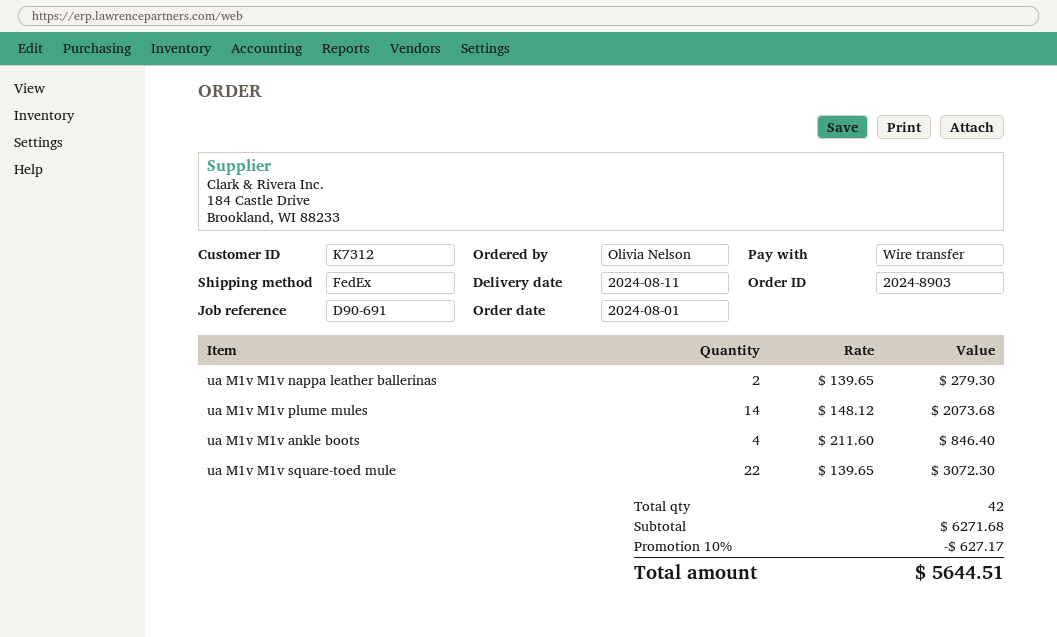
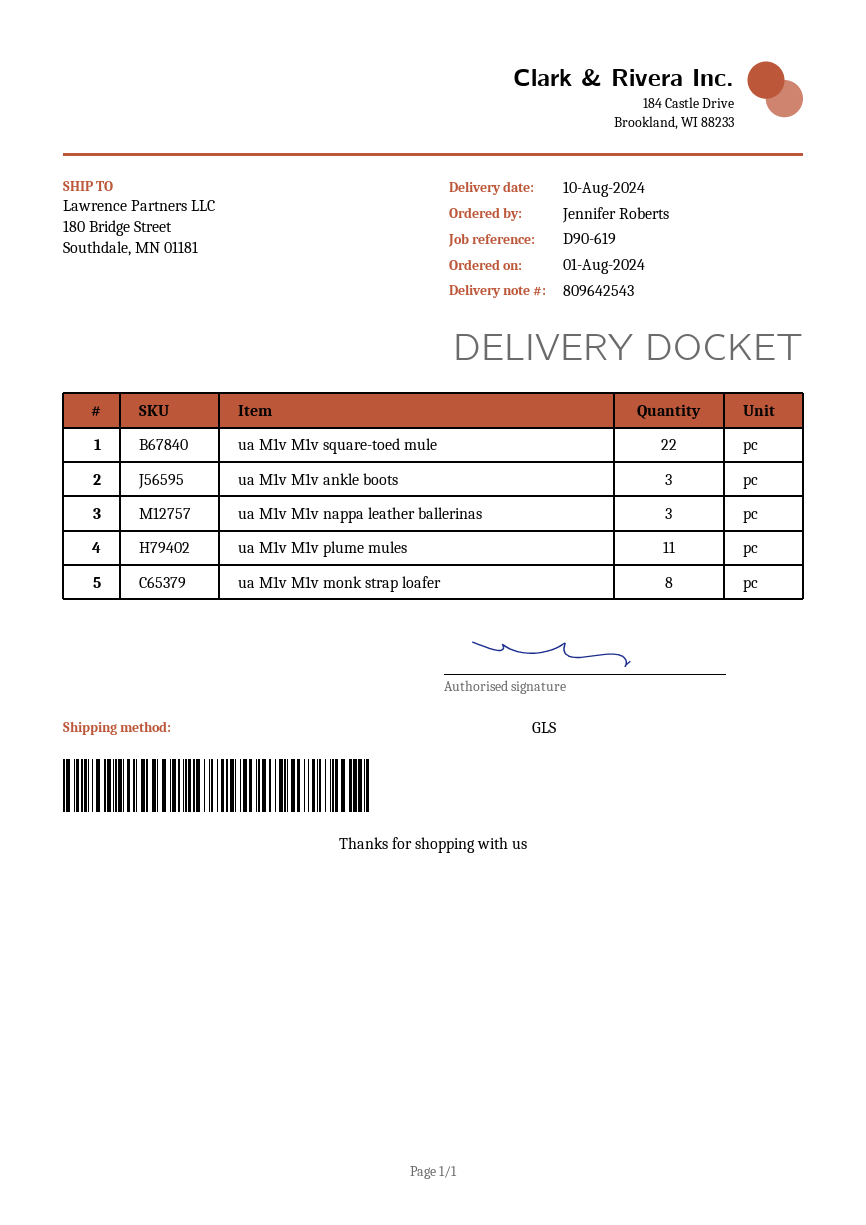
delivery date: 2024-08-11 -> 2024-08-10
reference: D90-691 -> D90-619
ordered by: Olivia Nelson -> Jennifer Roberts
shipping method: FedEx -> GLS
ua M1v M1v nappa leather ballerinas: 2 -> 3
ua M1v M1v plume mules: 14 -> 11
ua M1v M1v ankle boots: 4 -> 3
ua M1v M1v monk strap loafer: none -> 8

